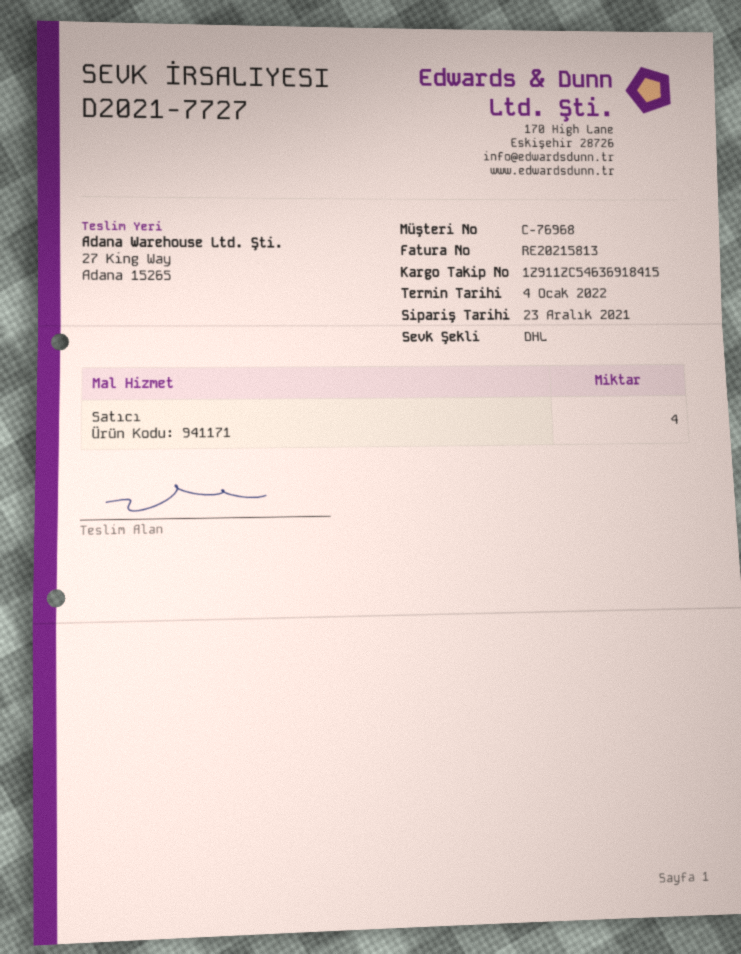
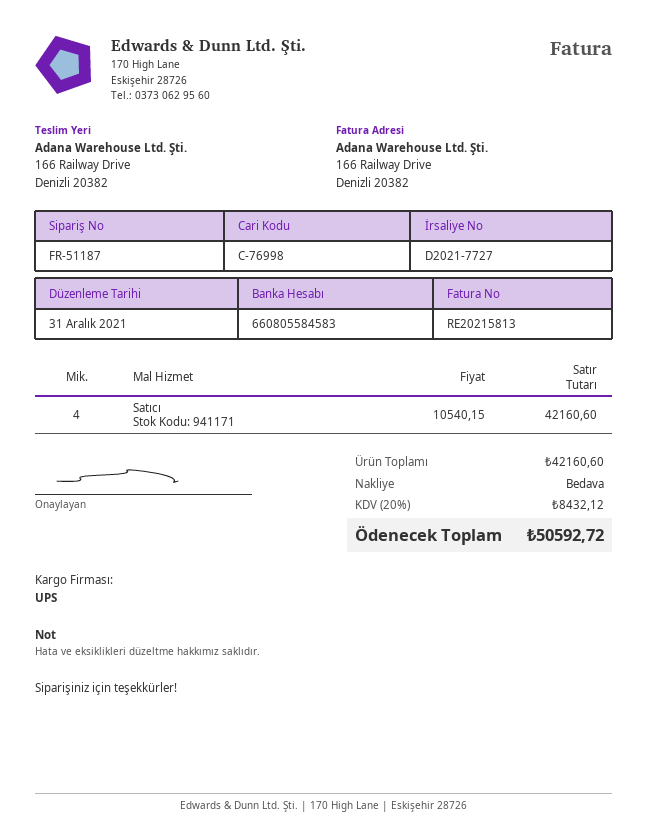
customer number: C-76968 -> C-76998
shipping method: DHL -> UPS
ship to: 27 King Way, Adana 15265 -> 166 Railway Drive, Denizli 20382

